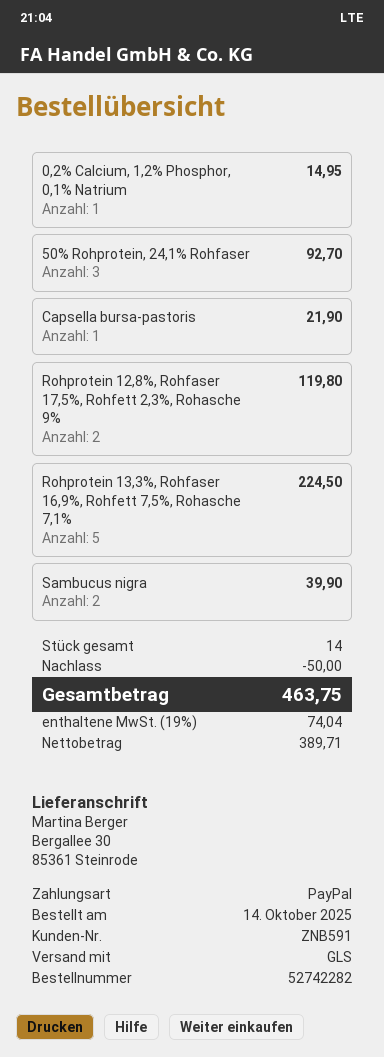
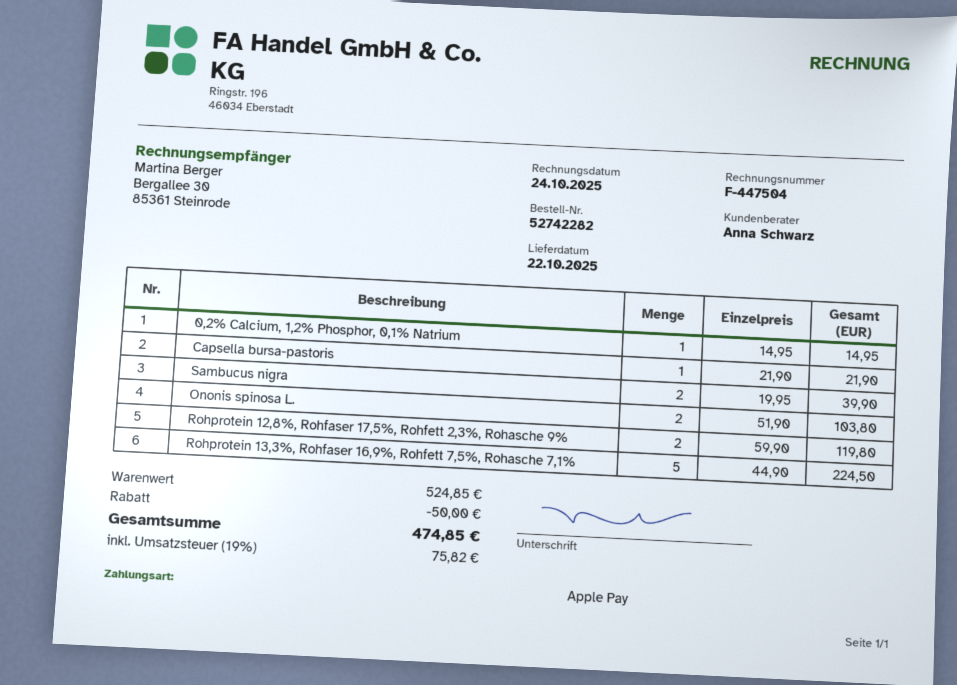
payment method: PayPal -> Apple Pay
50% Rohprotein, 24,1% Rohfaser: 3 for 92.70 -> none
Ononis spinosa L.: none -> 2 for 103.80
tax: 19% = 74.04 -> 19% = 75.82
total: 463.75 -> 474.85

